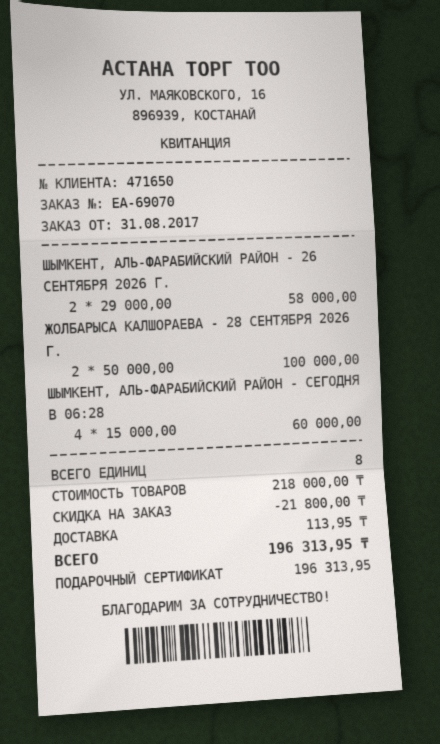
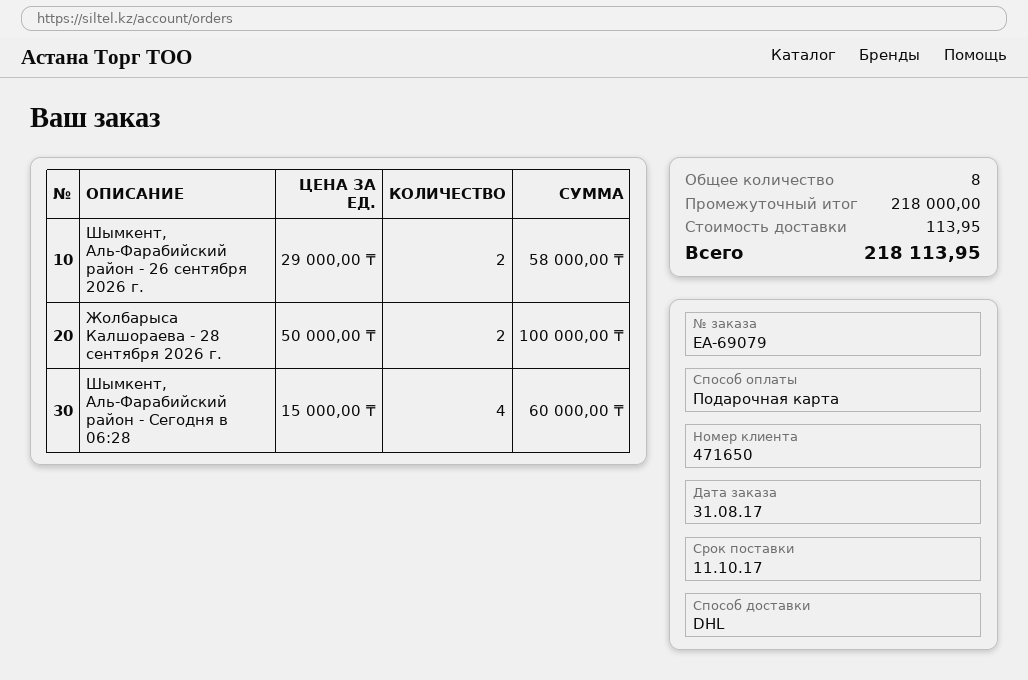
order number: EA-69070 -> EA-69079
discount: 21800.00 -> none
total: 196313.95 -> 218113.95

